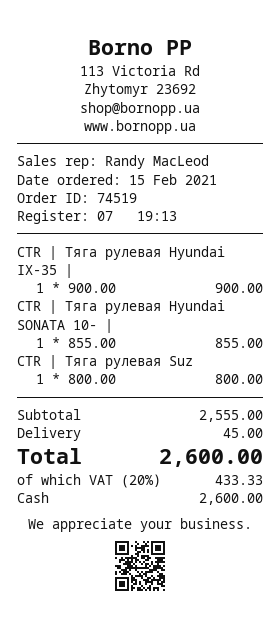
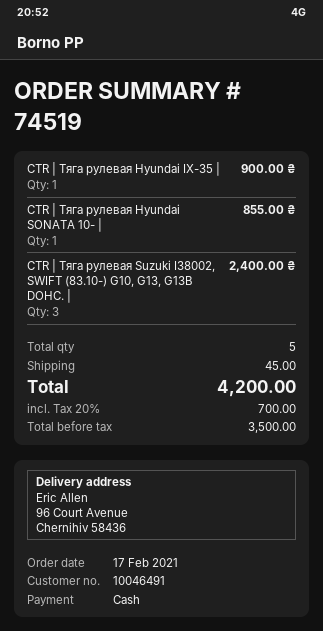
order date: 2021-02-15 -> 2021-02-17
CTR | Тяга рулевая Suz: 1 for 800.00 -> 3 for 2400.00
tax: 20% = 433.33 -> 20% = 700.00
total: 2600.00 -> 4200.00

